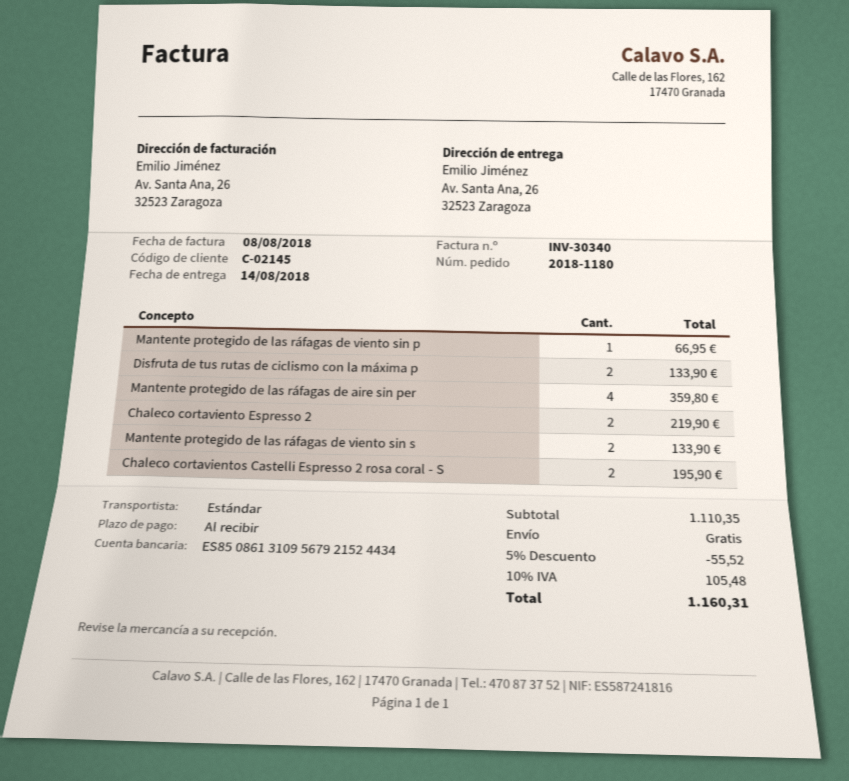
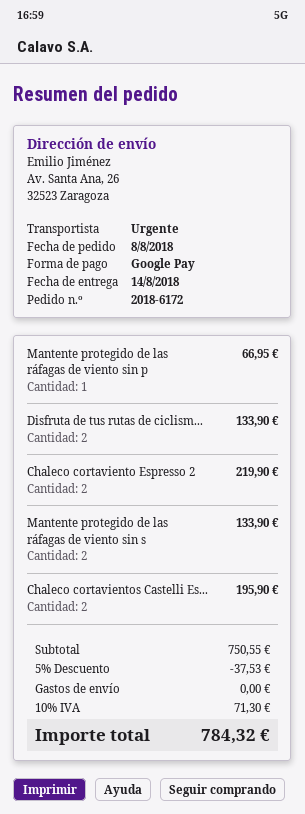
order number: 2018-1180 -> 2018-6172
shipping method: standard -> express
Mantente protegido de las ráfagas de aire sin per: 4 for 359.80 -> none
subtotal: 1110.35 -> 750.55
discount: 5% = 55.52 -> 5% = 37.53
tax: 10% = 105.48 -> 10% = 71.30
total: 1160.31 -> 784.32

